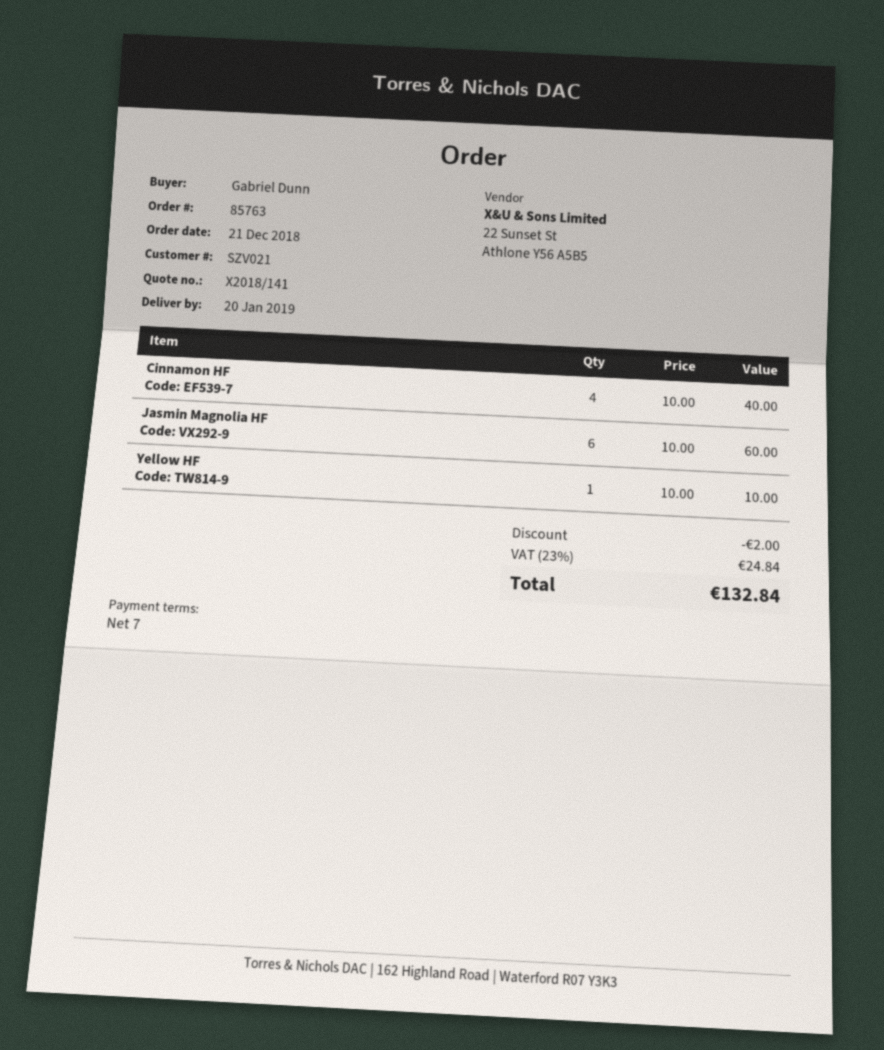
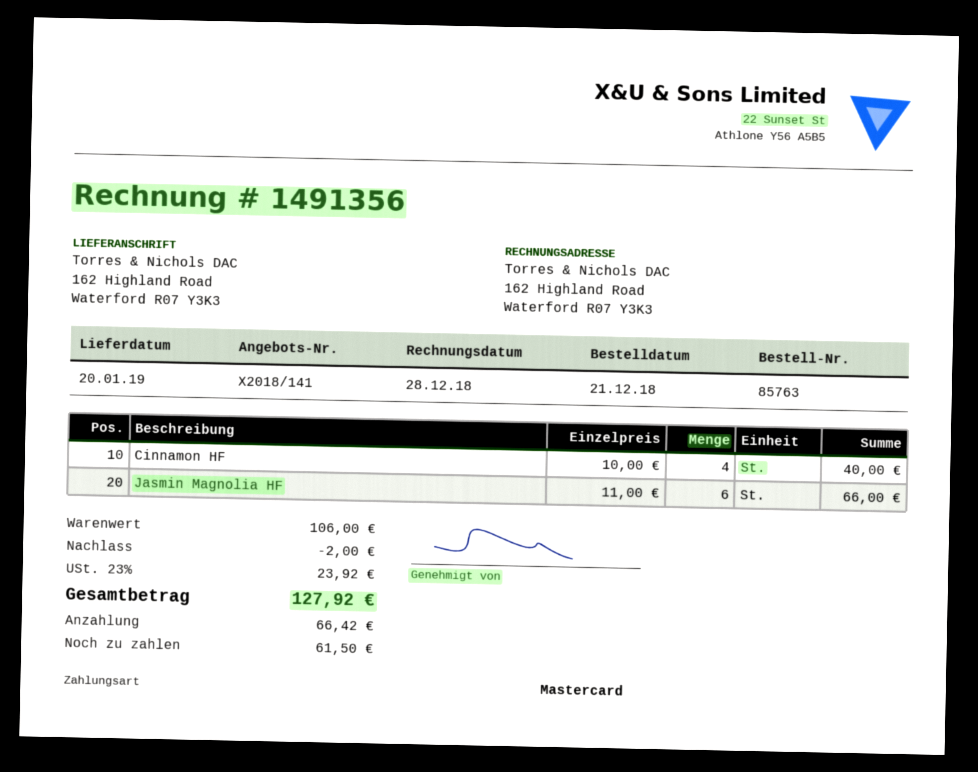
Jasmin Magnolia HF: 6 x 10.00 = 60.00 -> 6 x 11.00 = 66.00
Yellow HF: 1 x 10.00 = 10.00 -> none
tax: 23% = 24.84 -> 23% = 23.92
total: 132.84 -> 127.92

